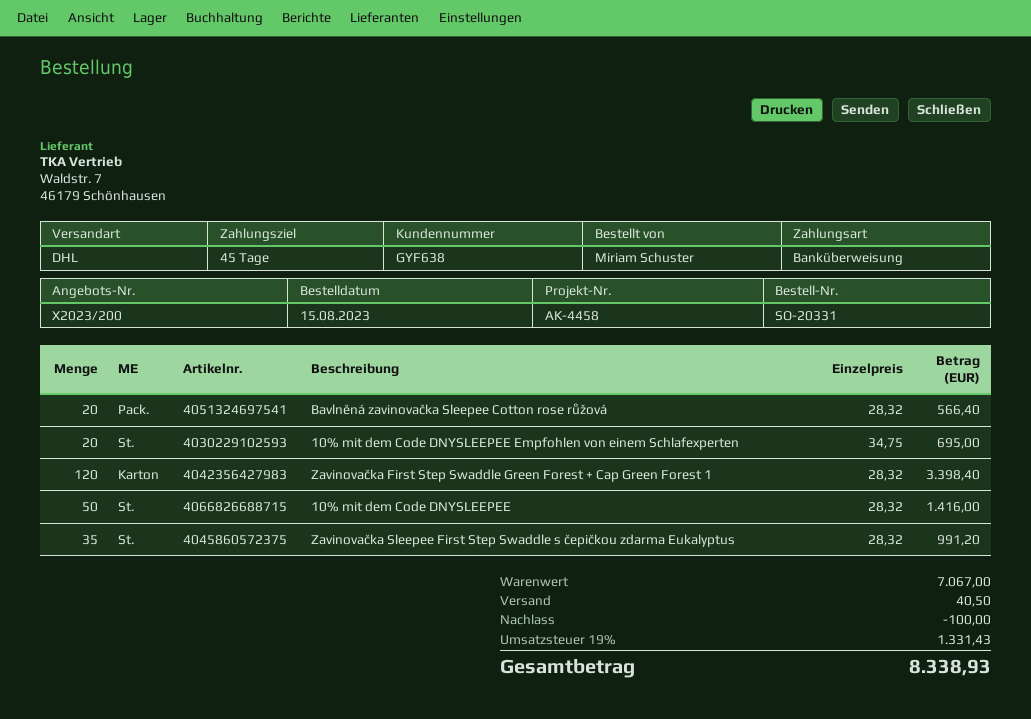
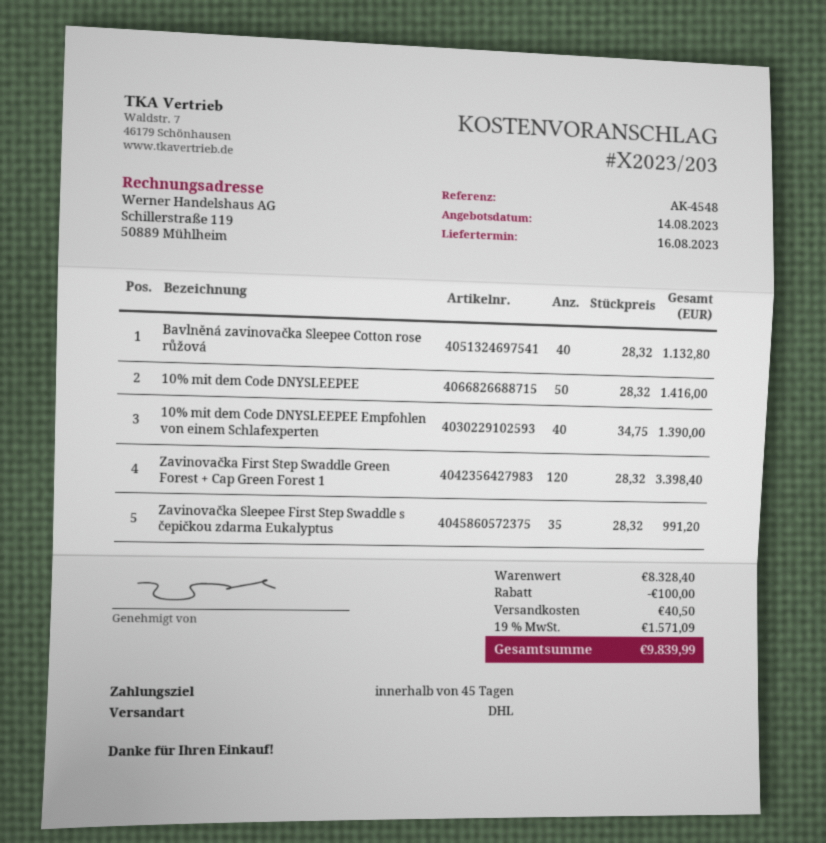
quote number: X2023/200 -> X2023/203
reference: AK-4458 -> AK-4548
Bavlněná zavinovačka Sleepee Cotton rose růžová: 20 x 28.32 = 566.40 -> 40 x 28.32 = 1132.80
10% mit dem Code DNYSLEEPEE Empfohlen von einem Schlafexperten: 20 x 34.75 = 695.00 -> 40 x 34.75 = 1390.00
subtotal: 7067.00 -> 8328.40
tax: 19% = 1331.43 -> 19% = 1571.09
total: 8338.93 -> 9839.99

